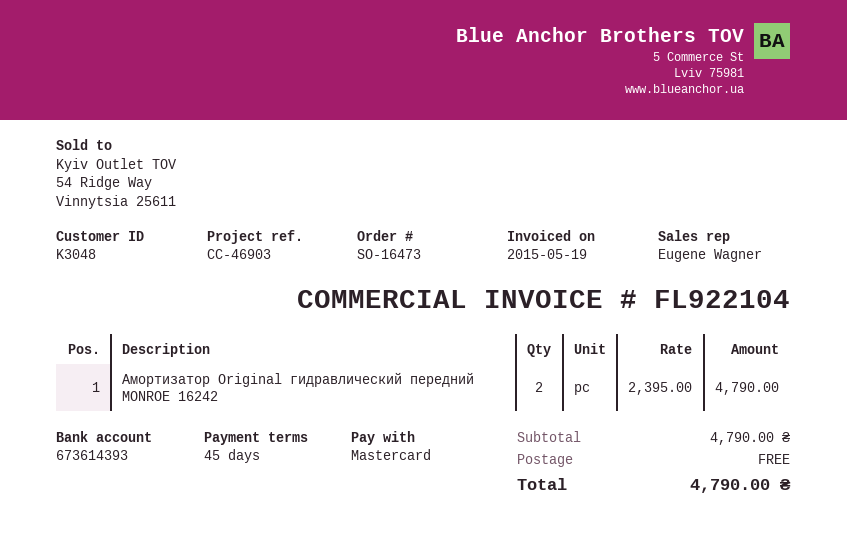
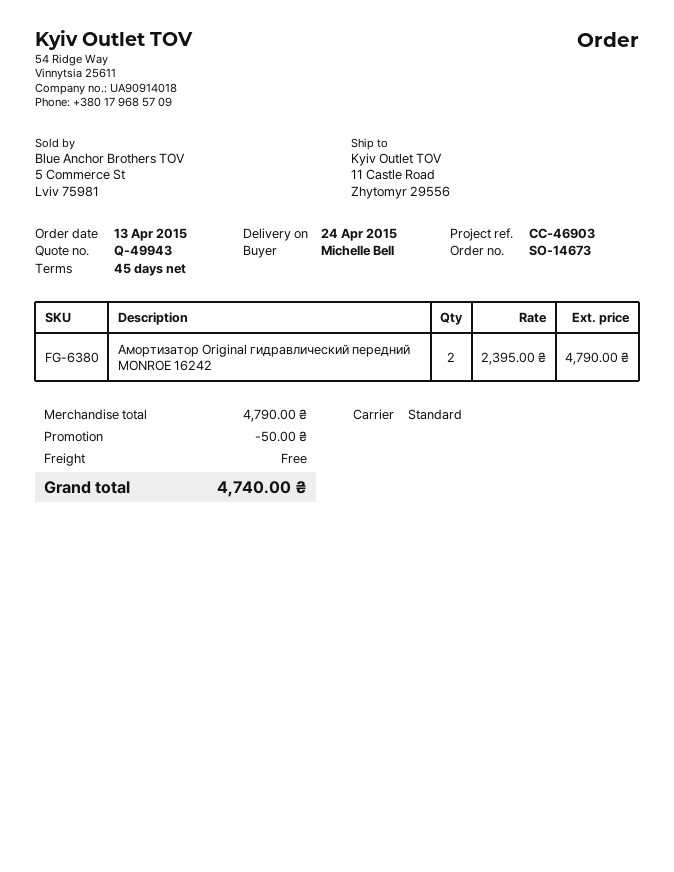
order number: SO-16473 -> SO-14673
discount: none -> 50.00
total: 4790.00 -> 4740.00

